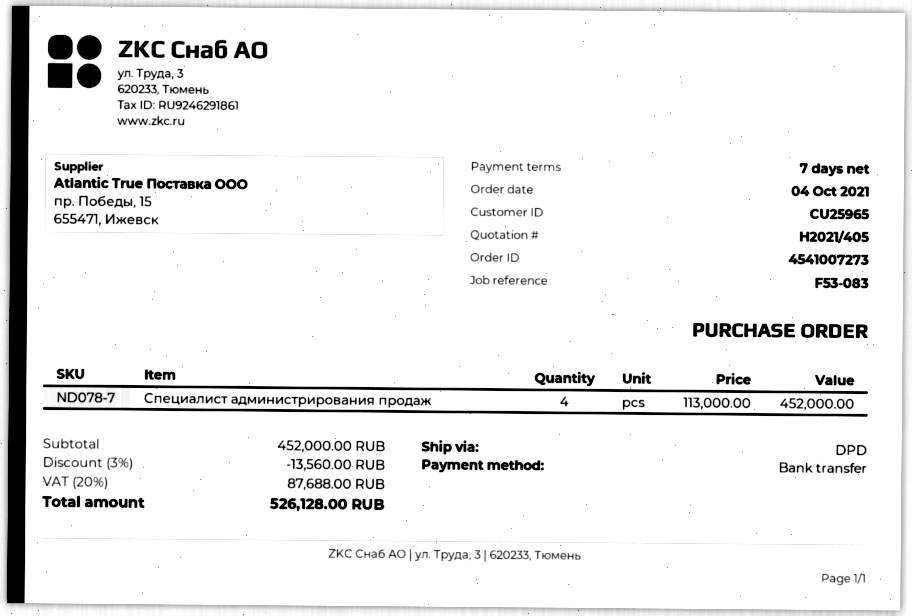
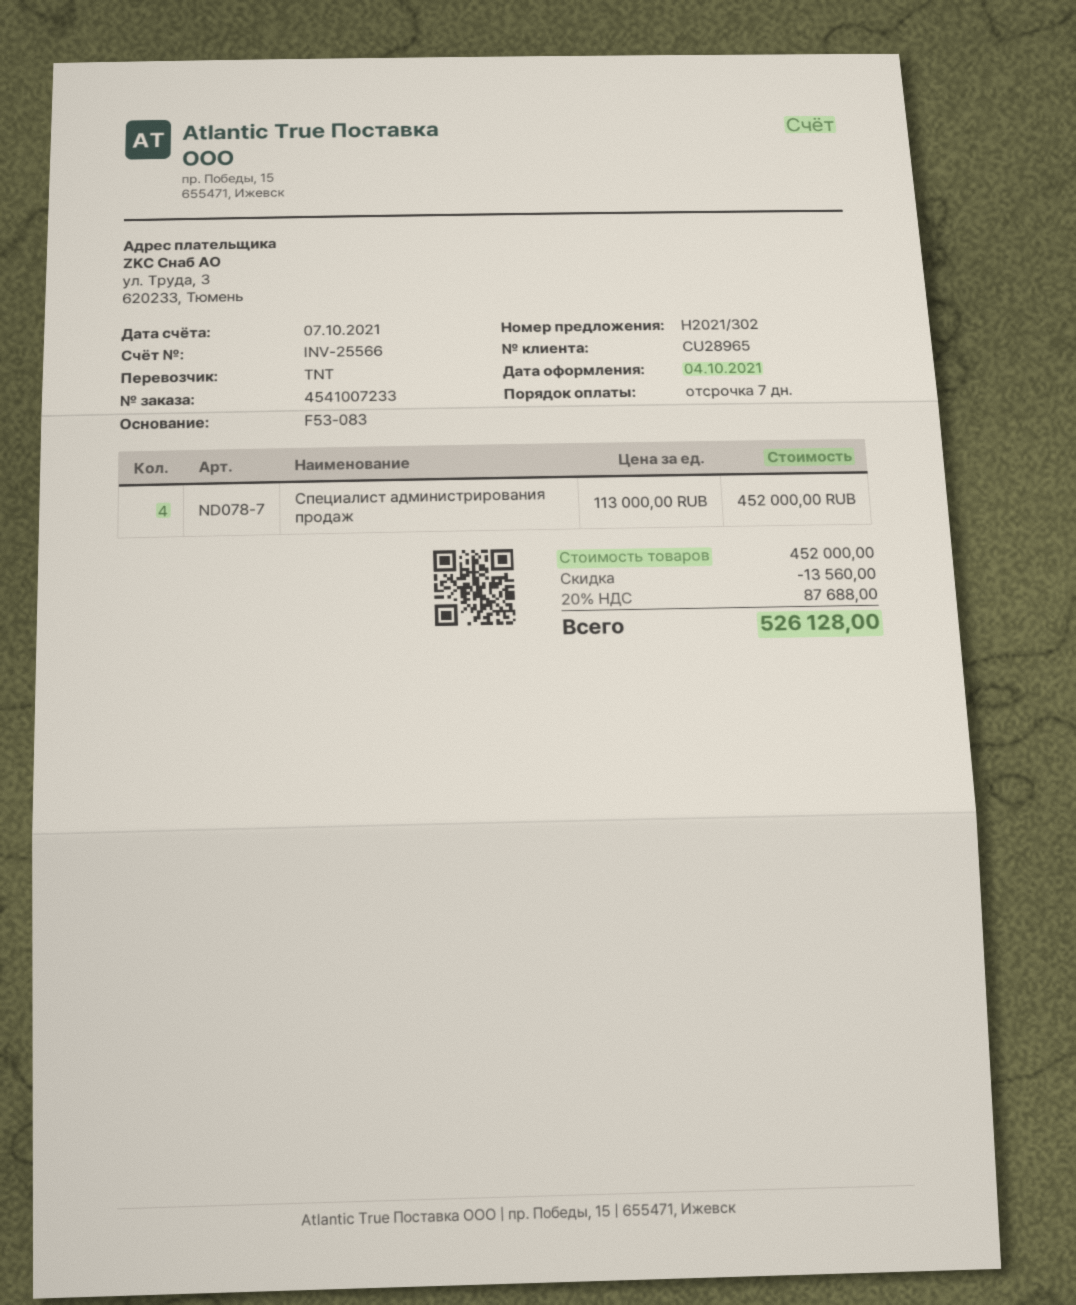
quote number: H2021/405 -> H2021/302
order number: 4541007273 -> 4541007233
customer number: CU25965 -> CU28965
shipping method: DPD -> TNT

